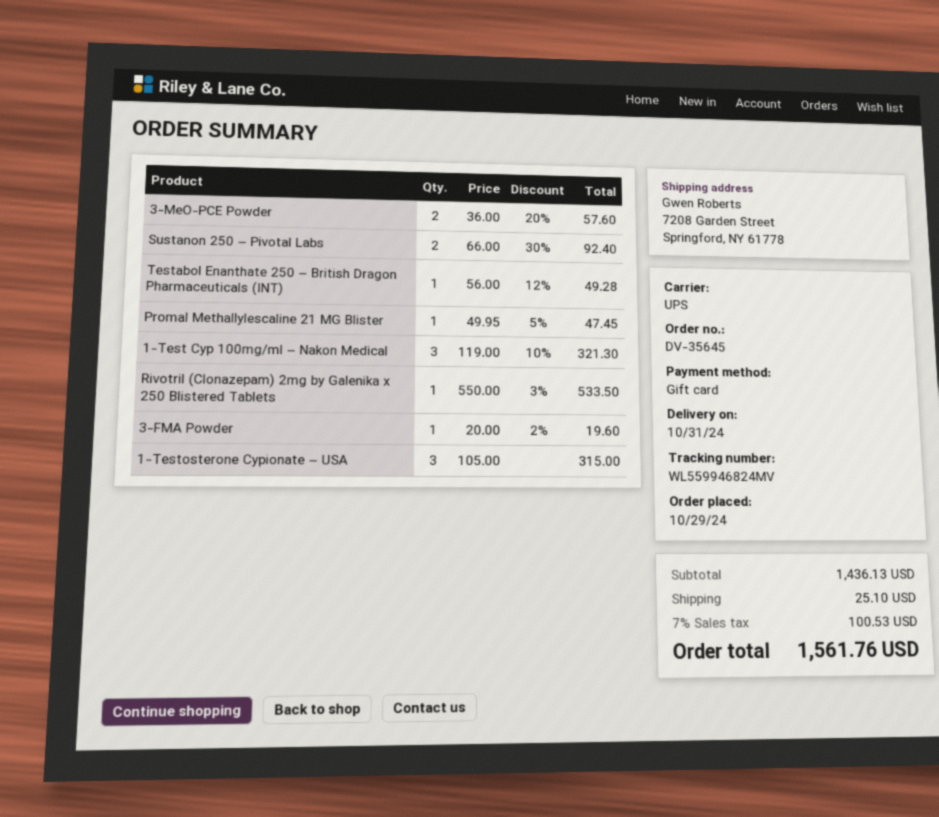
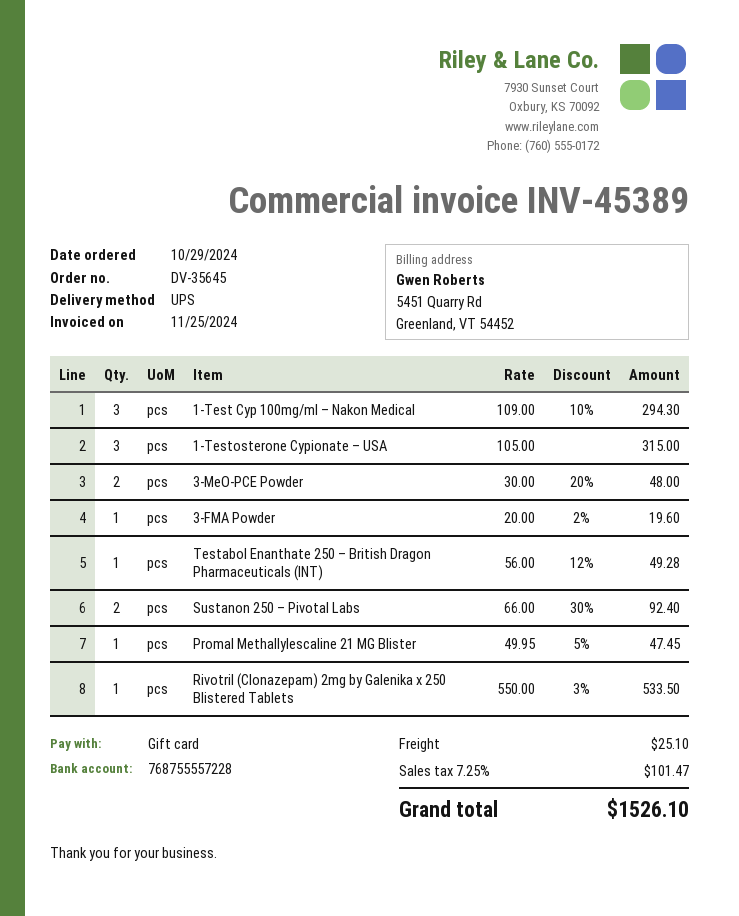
3-MeO-PCE Powder: 2 x 36.00 - 20% = 57.60 -> 2 x 30.00 - 20% = 48.00
1-Test Cyp 100mg/ml – Nakon Medical: 3 x 119.00 - 10% = 321.30 -> 3 x 109.00 - 10% = 294.30
tax: 7% = 100.53 -> 7.25% = 101.47
total: 1561.76 -> 1526.10

